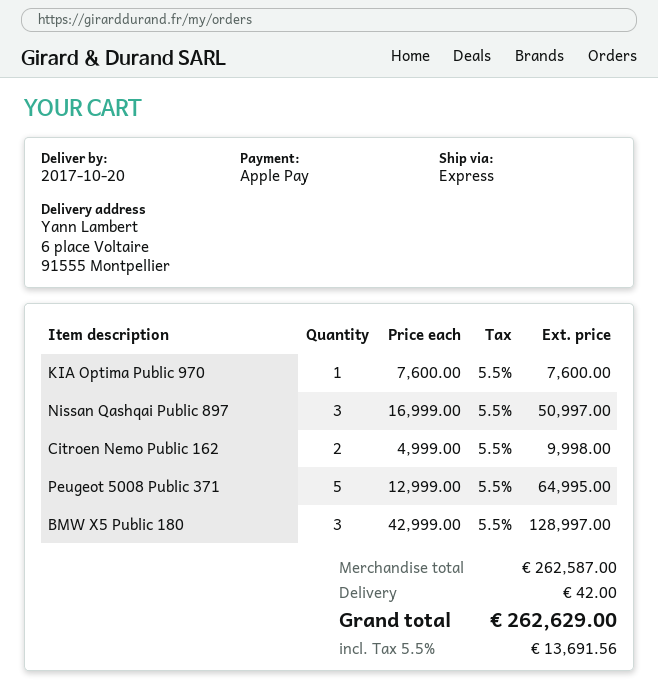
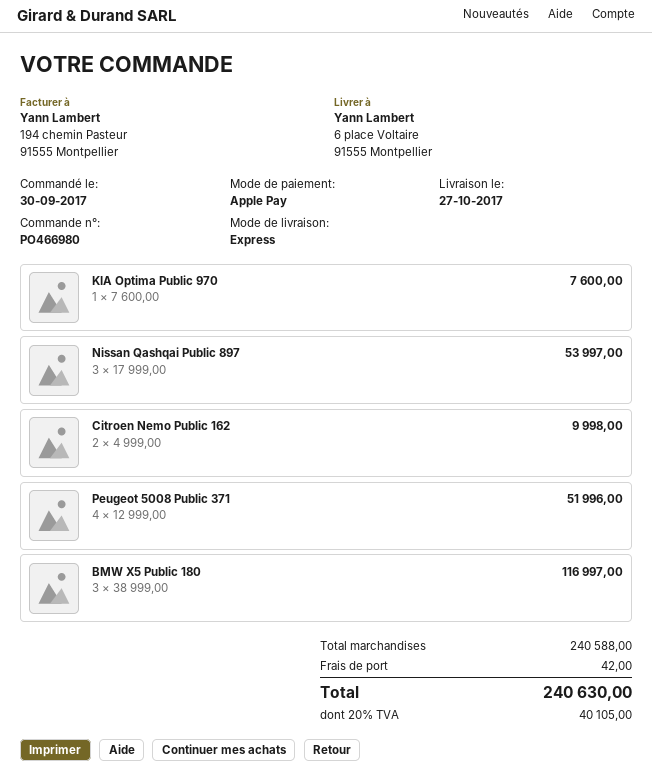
delivery date: 2017-10-20 -> 2017-10-27
Nissan Qashqai Public 897: 3 x 16999.00 = 50997.00 -> 3 x 17999.00 = 53997.00
Peugeot 5008 Public 371: 5 x 12999.00 = 64995.00 -> 4 x 12999.00 = 51996.00
BMW X5 Public 180: 3 x 42999.00 = 128997.00 -> 3 x 38999.00 = 116997.00
subtotal: 262587.00 -> 240588.00
tax: 5.5% = 13691.56 -> 20% = 40105.00
total: 262629.00 -> 240630.00

